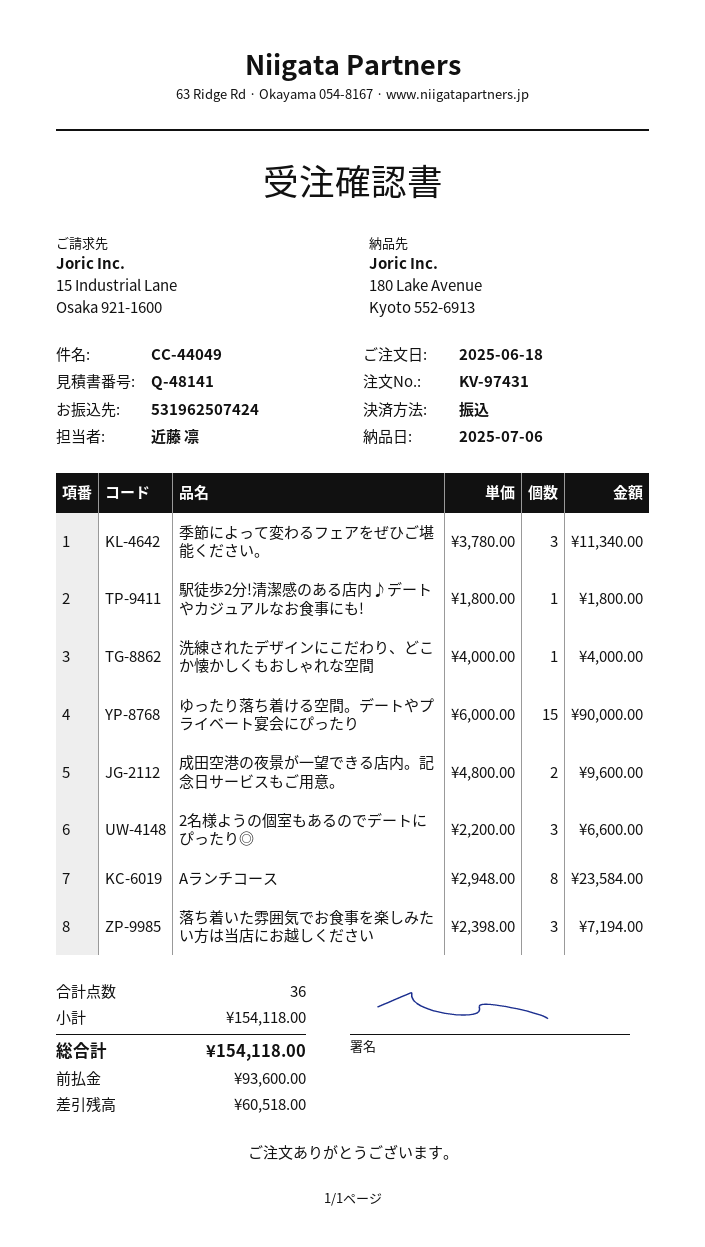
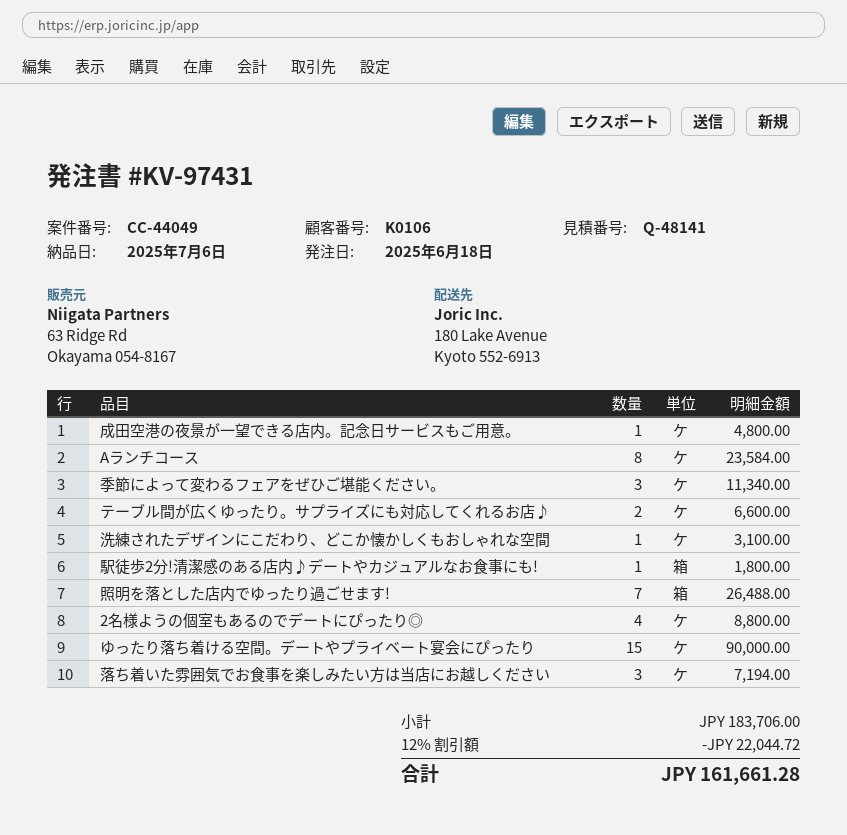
洗練されたデザインにこだわり、どこか懐かしくもおしゃれな空間: 1 for 4000.00 -> 1 for 3100.00
成田空港の夜景が一望できる店内。記念日サービスもご用意。: 2 for 9600.00 -> 1 for 4800.00
2名様ようの個室もあるのでデートにぴったり◎: 3 for 6600.00 -> 4 for 8800.00
テーブル間が広くゆったり。サプライズにも対応してくれるお店♪: none -> 2 for 6600.00
照明を落とした店内でゆったり過ごせます!: none -> 7 for 26488.00
subtotal: 154118.00 -> 183706.00
discount: none -> 12% = 22044.72
total: 154118.00 -> 161661.28

